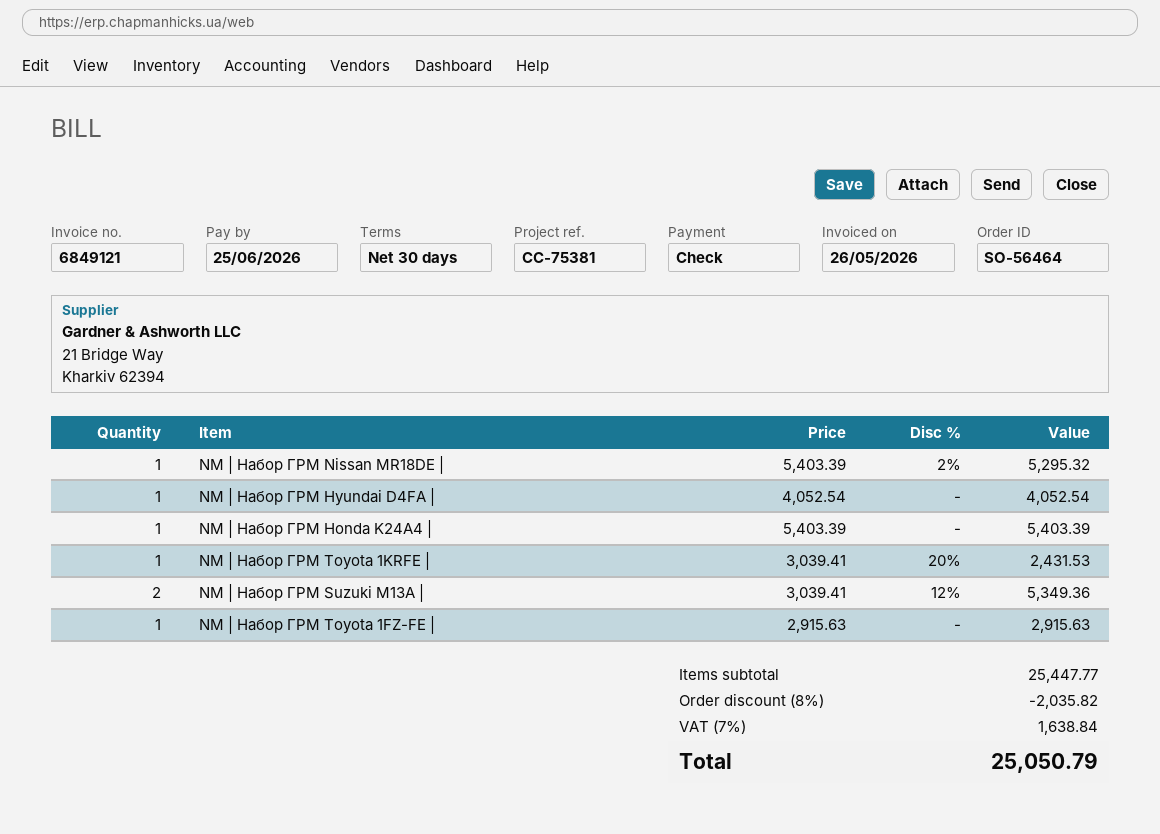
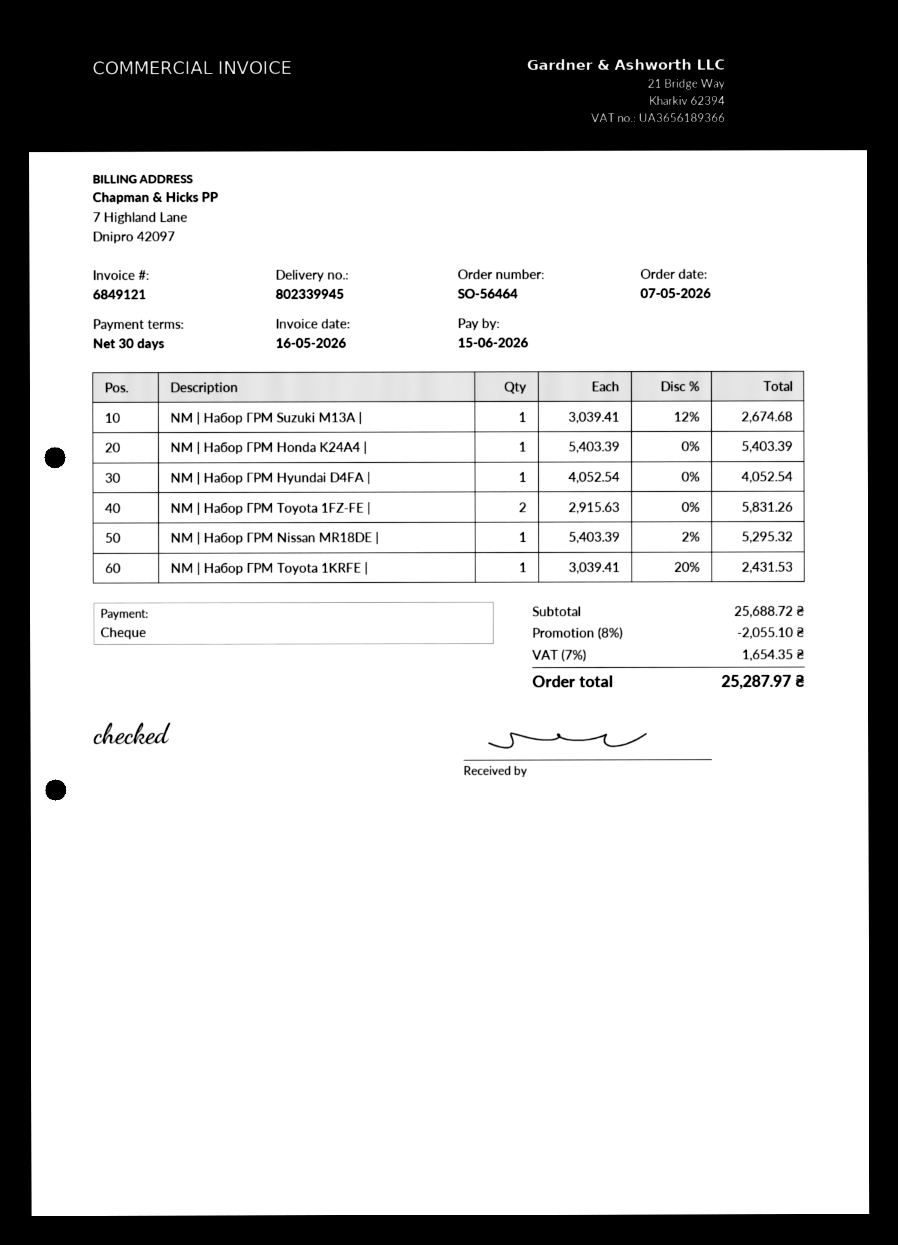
invoice date: 2026-05-26 -> 2026-05-16
due date: 2026-06-25 -> 2026-06-15
NM | Набор ГРМ Suzuki M13A |: 2 x 3039.41 - 12% = 5349.36 -> 1 x 3039.41 - 12% = 2674.68
NM | Набор ГРМ Toyota 1FZ-FE |: 1 x 2915.63 = 2915.63 -> 2 x 2915.63 = 5831.26
subtotal: 25447.77 -> 25688.72
discount: 8% = 2035.82 -> 8% = 2055.10
tax: 7% = 1638.84 -> 7% = 1654.35
total: 25050.79 -> 25287.97

